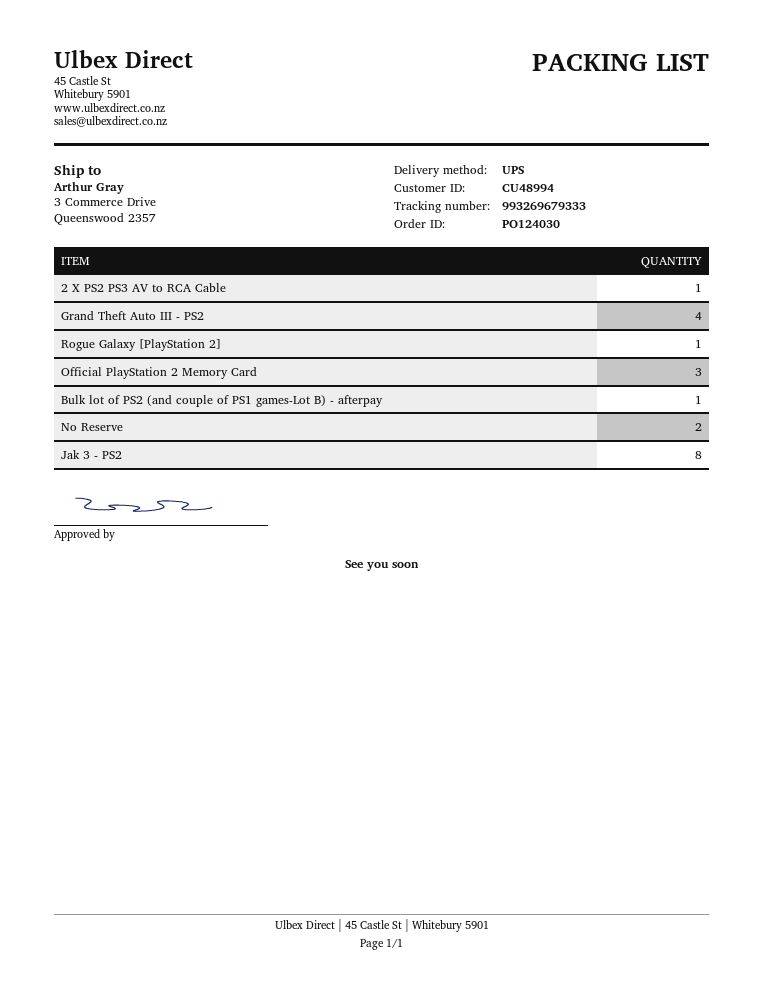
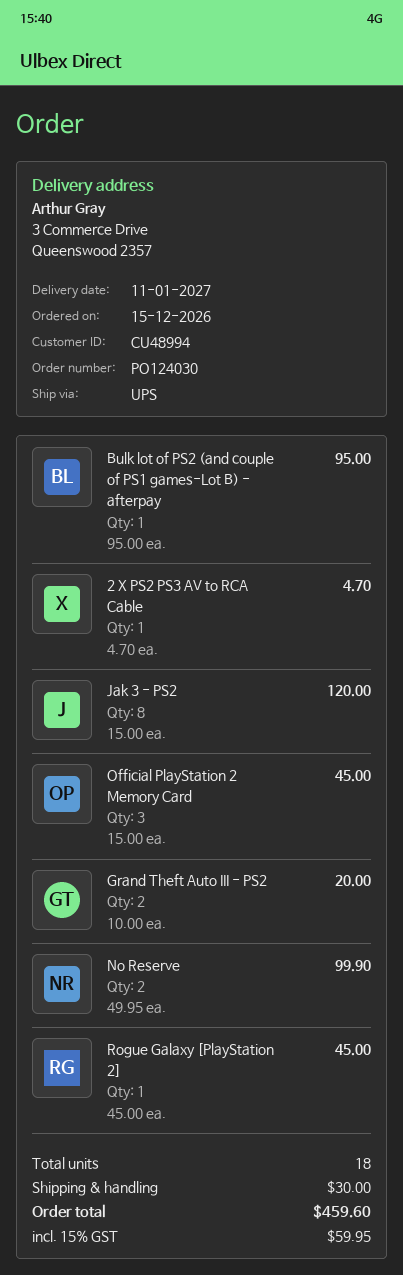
Grand Theft Auto III - PS2: 4 -> 2

